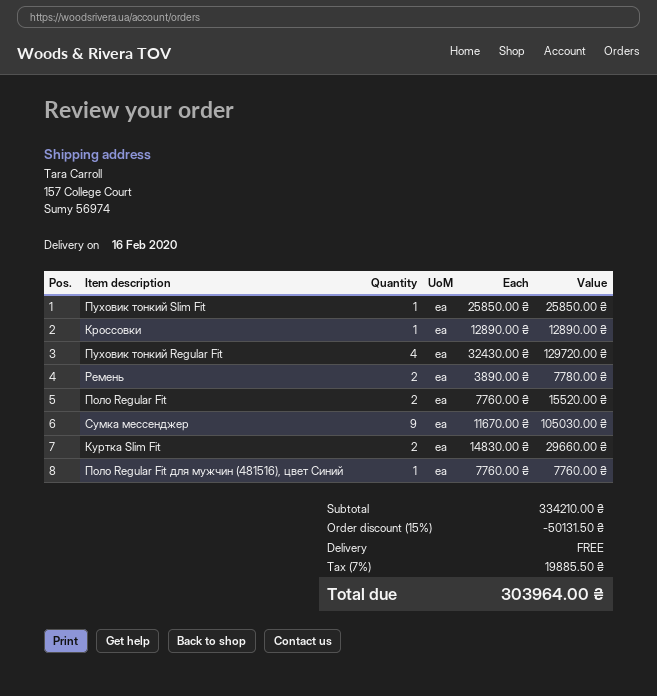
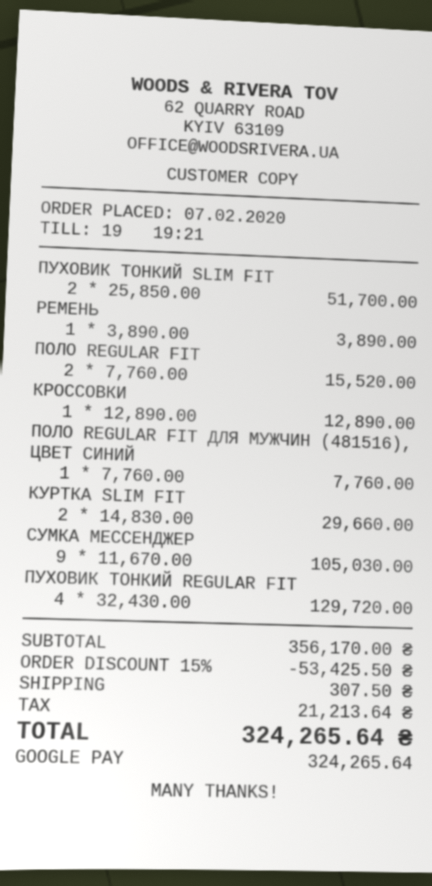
Пуховик тонкий Slim Fit: 1 x 25850.00 = 25850.00 -> 2 x 25850.00 = 51700.00
Ремень: 2 x 3890.00 = 7780.00 -> 1 x 3890.00 = 3890.00
subtotal: 334210.00 -> 356170.00
discount: 15% = 50131.50 -> 15% = 53425.50
shipping: 0.00 -> 307.50
tax: 19885.50 -> 21213.64
total: 303964.00 -> 324265.64

